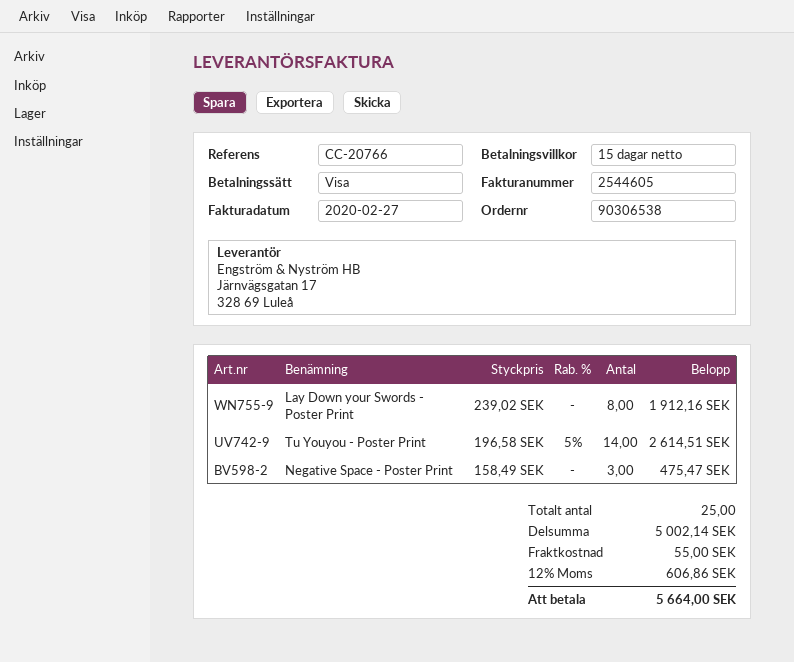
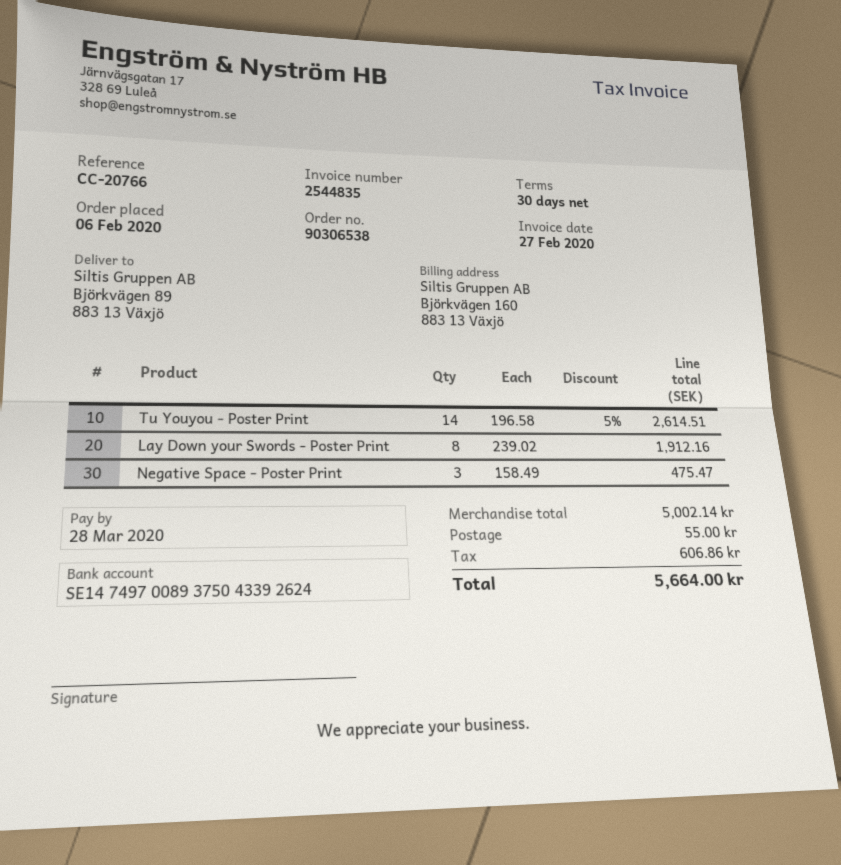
invoice number: 2544605 -> 2544835
payment terms: 15 days -> 30 days

